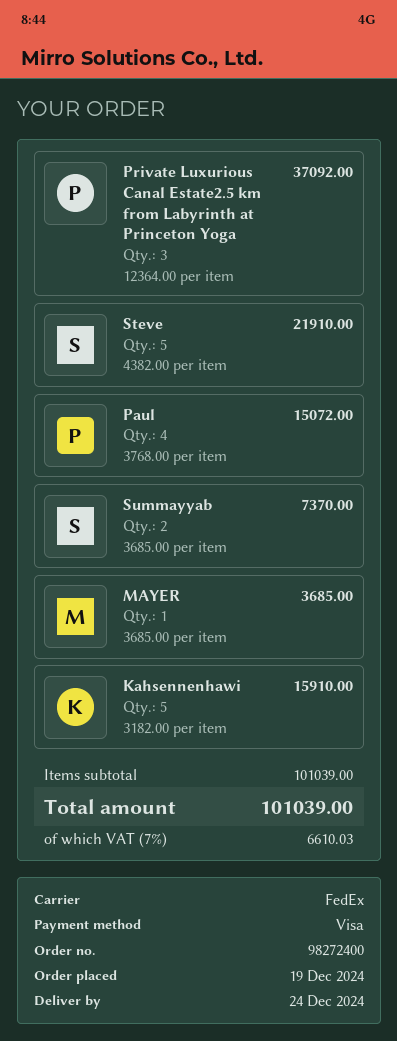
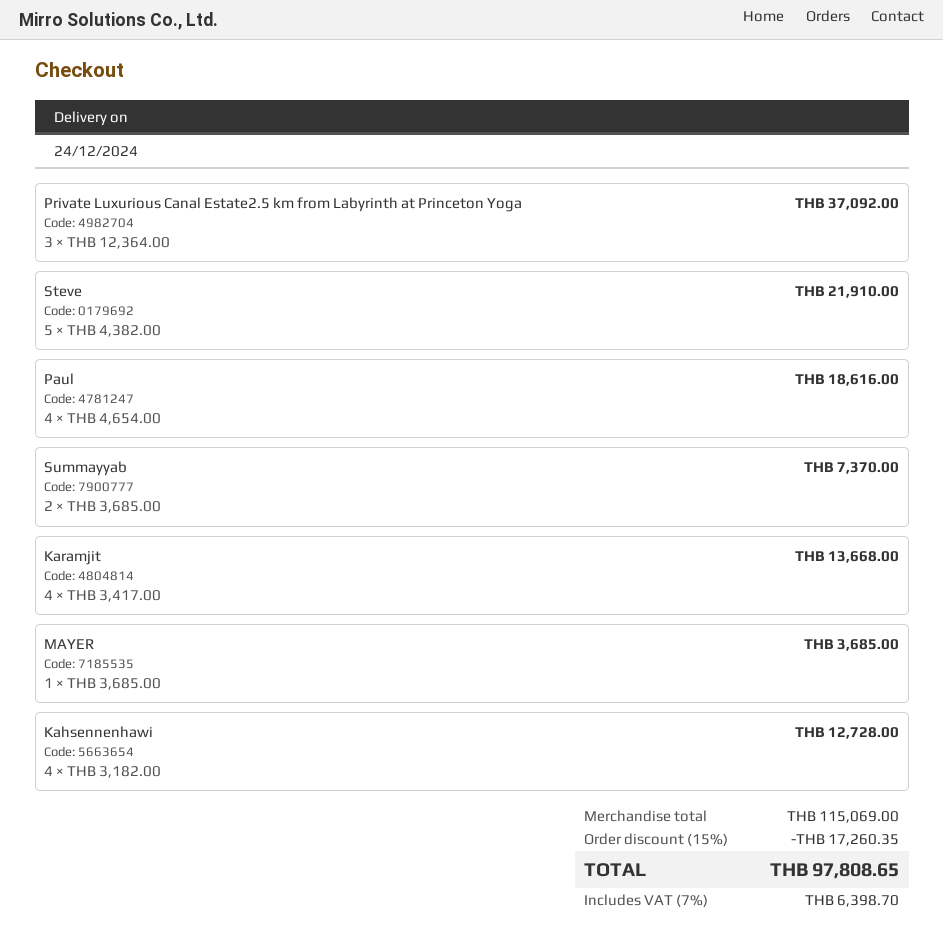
Paul: 4 x 3768.00 = 15072.00 -> 4 x 4654.00 = 18616.00
Kahsennenhawi: 5 x 3182.00 = 15910.00 -> 4 x 3182.00 = 12728.00
Karamjit: none -> 4 x 3417.00 = 13668.00
subtotal: 101039.00 -> 115069.00
discount: none -> 15% = 17260.35
tax: 7% = 6610.03 -> 7% = 6398.70
total: 101039.00 -> 97808.65

